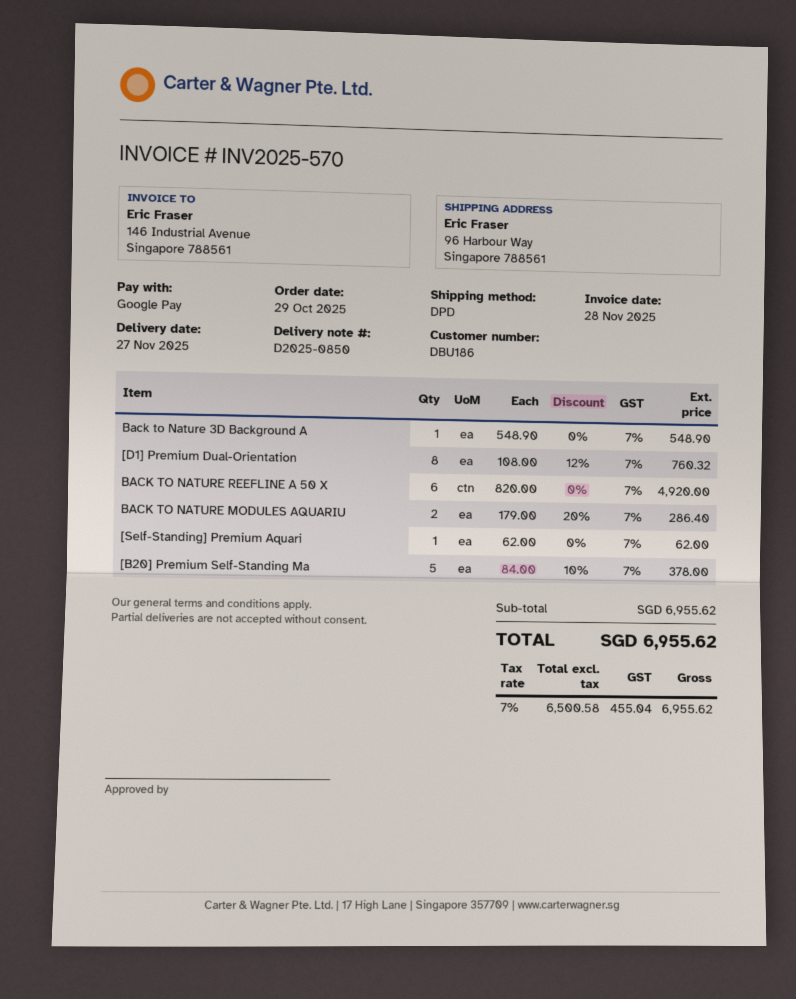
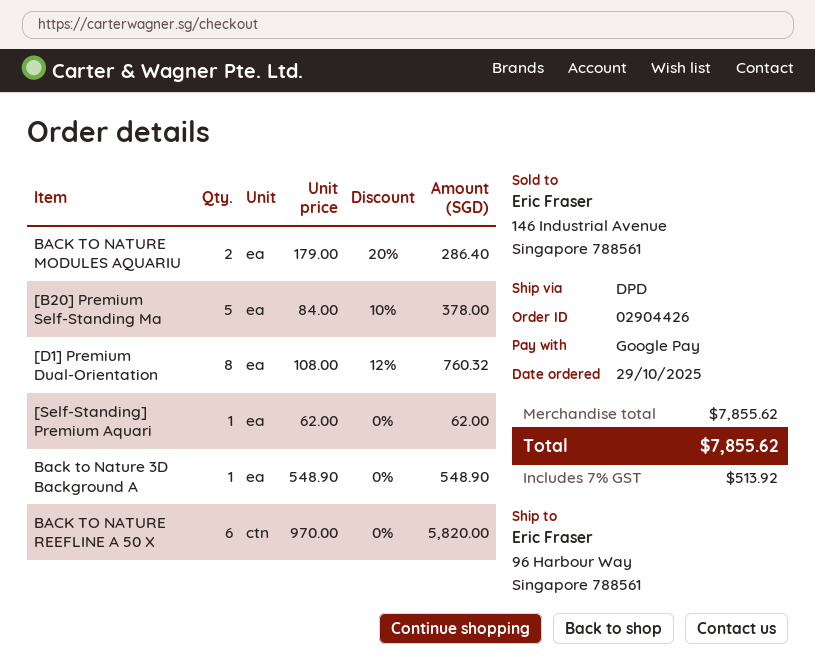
BACK TO NATURE REEFLINE A 50 X: 6 x 820.00 = 4920.00 -> 6 x 970.00 = 5820.00
subtotal: 6955.62 -> 7855.62
tax: 7% = 455.04 -> 7% = 513.92
total: 6955.62 -> 7855.62

